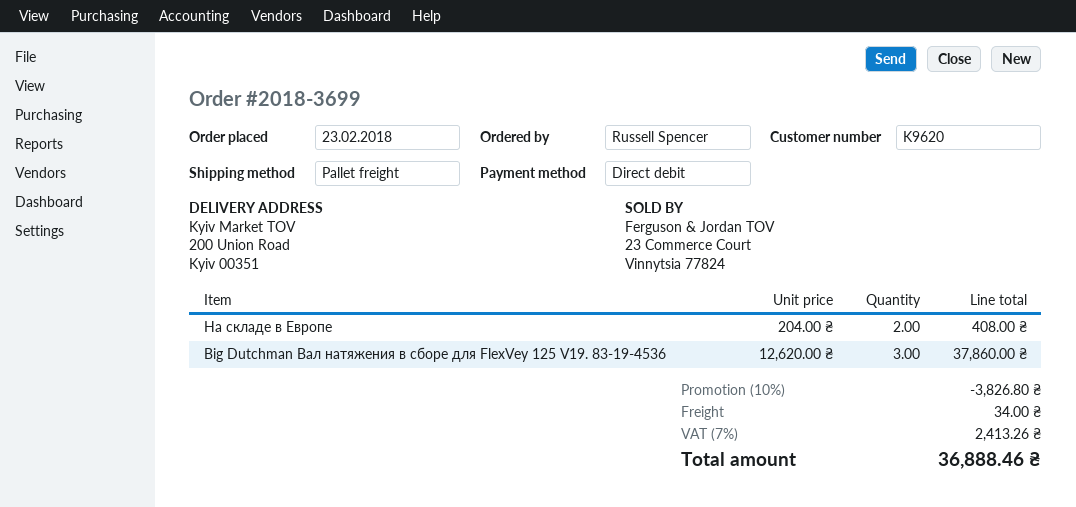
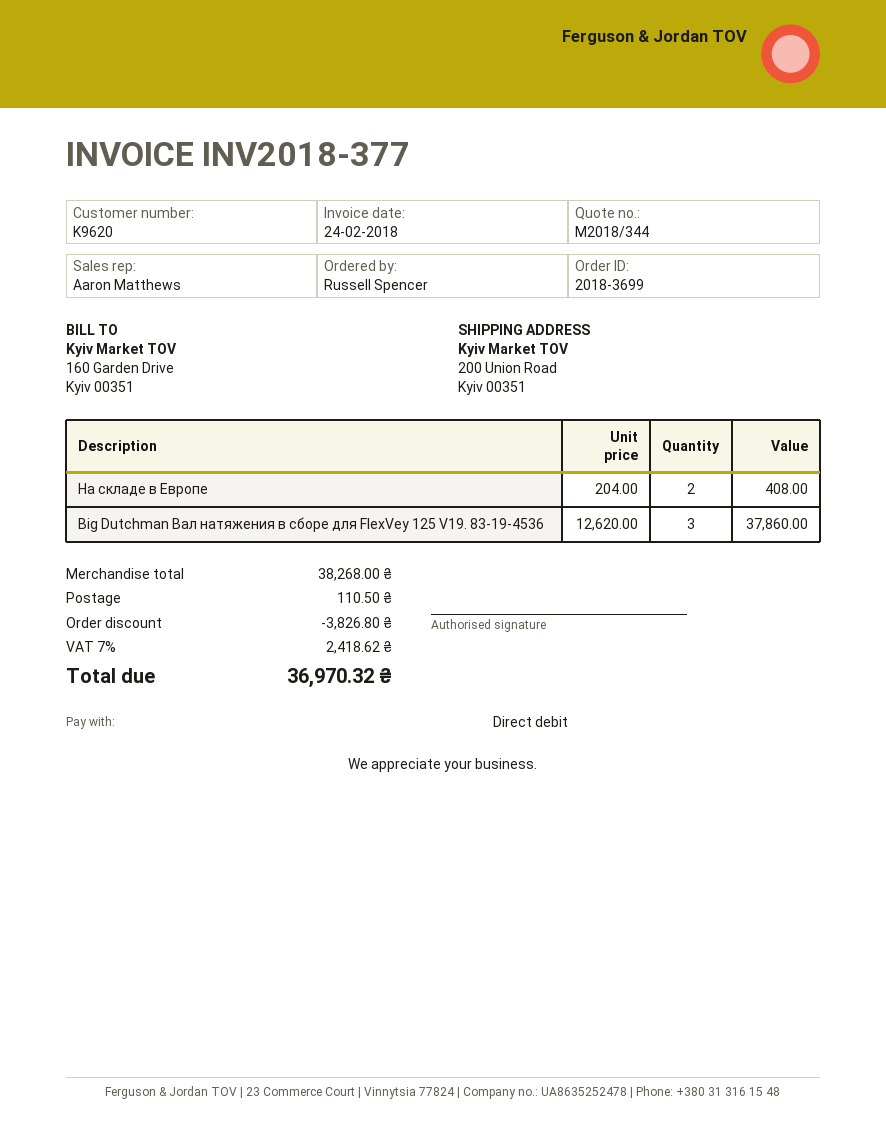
shipping: 34.00 -> 110.50
tax: 7% = 2413.26 -> 7% = 2418.62
total: 36888.46 -> 36970.32

